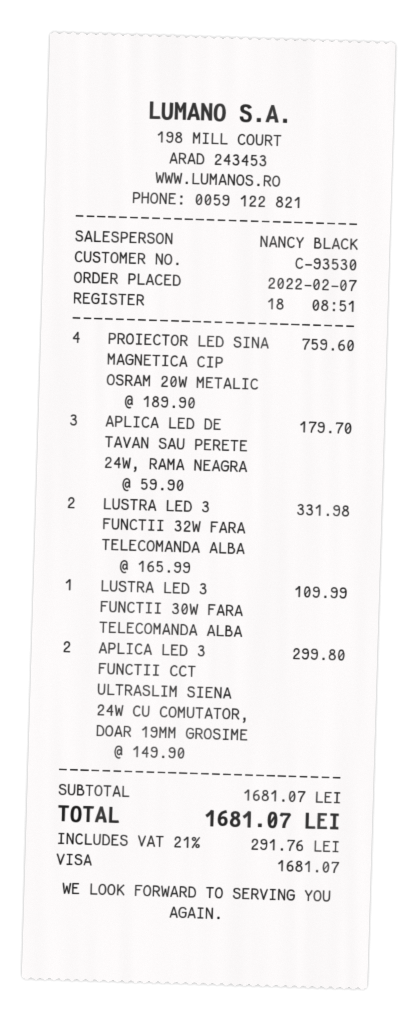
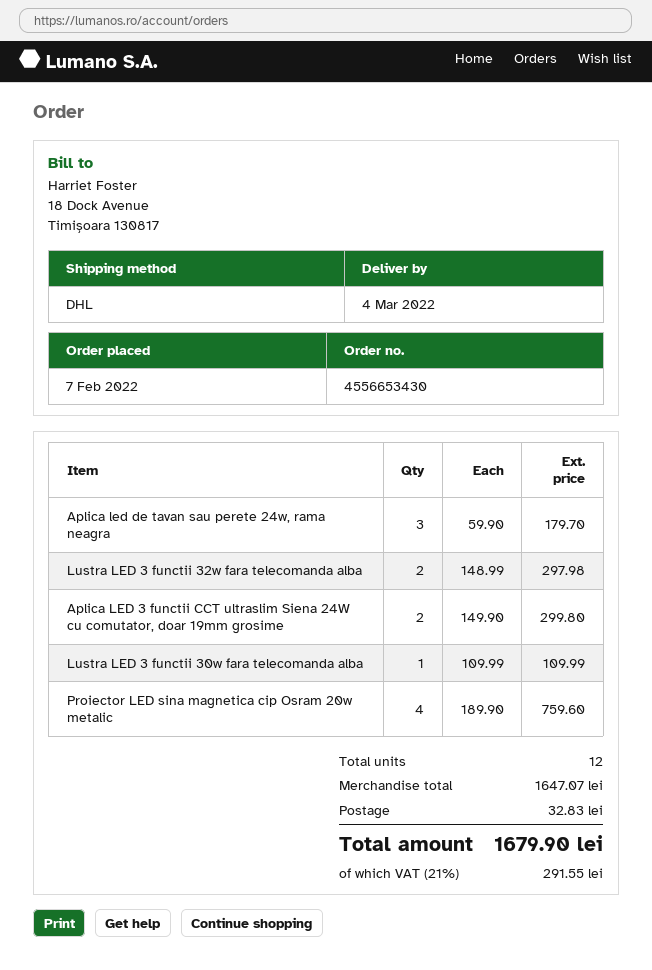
LUSTRA LED 3 FUNCTII 32W FARA TELECOMANDA ALBA: 2 x 165.99 = 331.98 -> 2 x 148.99 = 297.98
subtotal: 1681.07 -> 1647.07
shipping: none -> 32.83
tax: 21% = 291.76 -> 21% = 291.55
total: 1681.07 -> 1679.90

